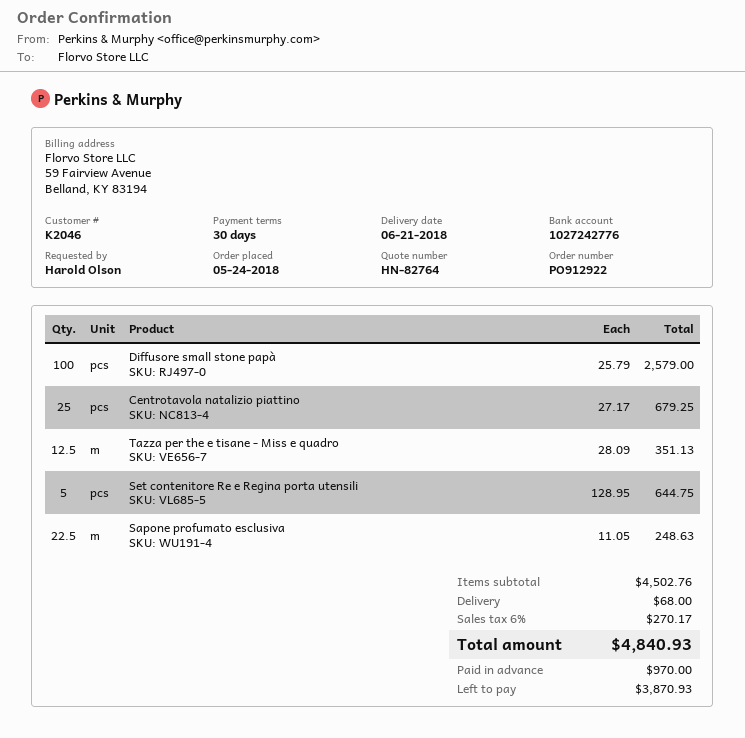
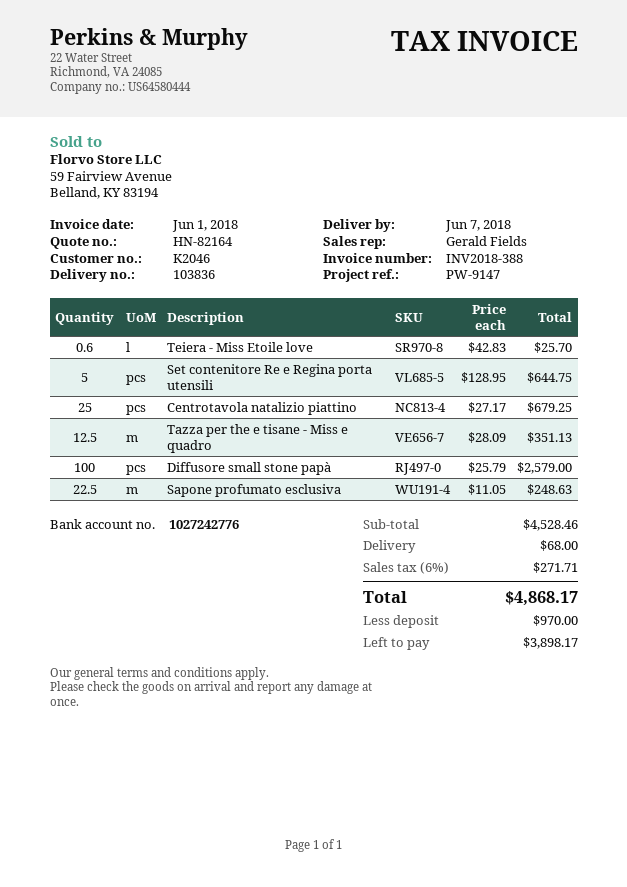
quote number: HN-82764 -> HN-82164
delivery date: 2018-06-21 -> 2018-06-07
Teiera - Miss Etoile love: none -> 0.6 x 42.83 = 25.70
subtotal: 4502.76 -> 4528.46
tax: 6% = 270.17 -> 6% = 271.71
total: 4840.93 -> 4868.17
balance: 3870.93 -> 3898.17

